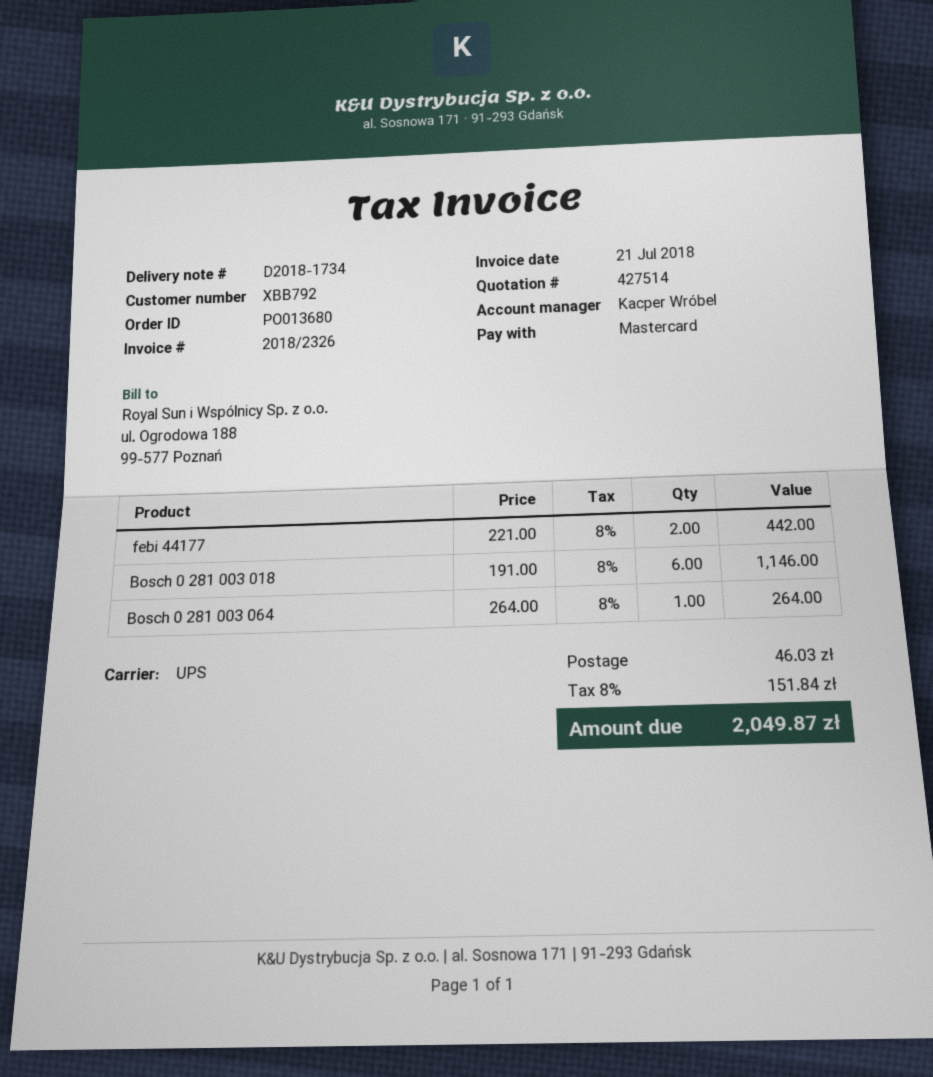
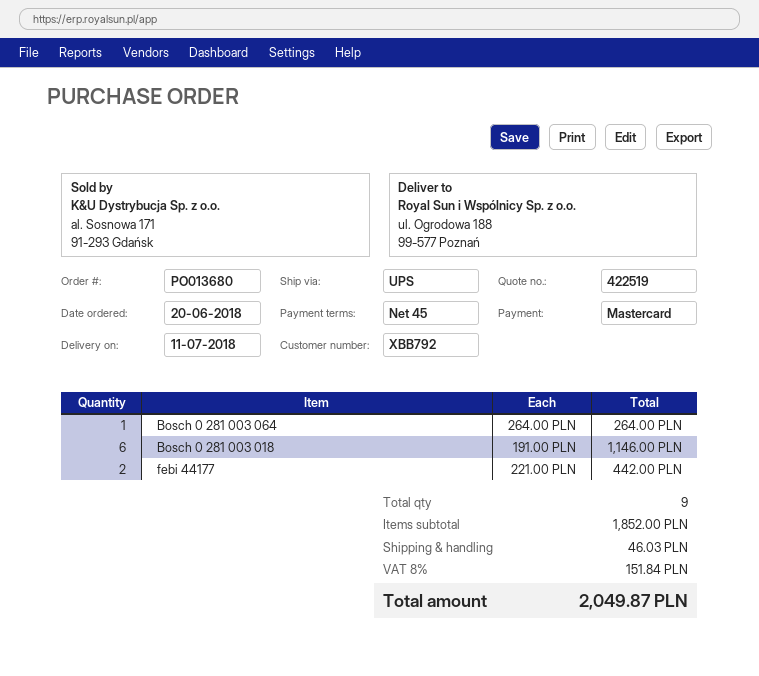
quote number: 427514 -> 422519

